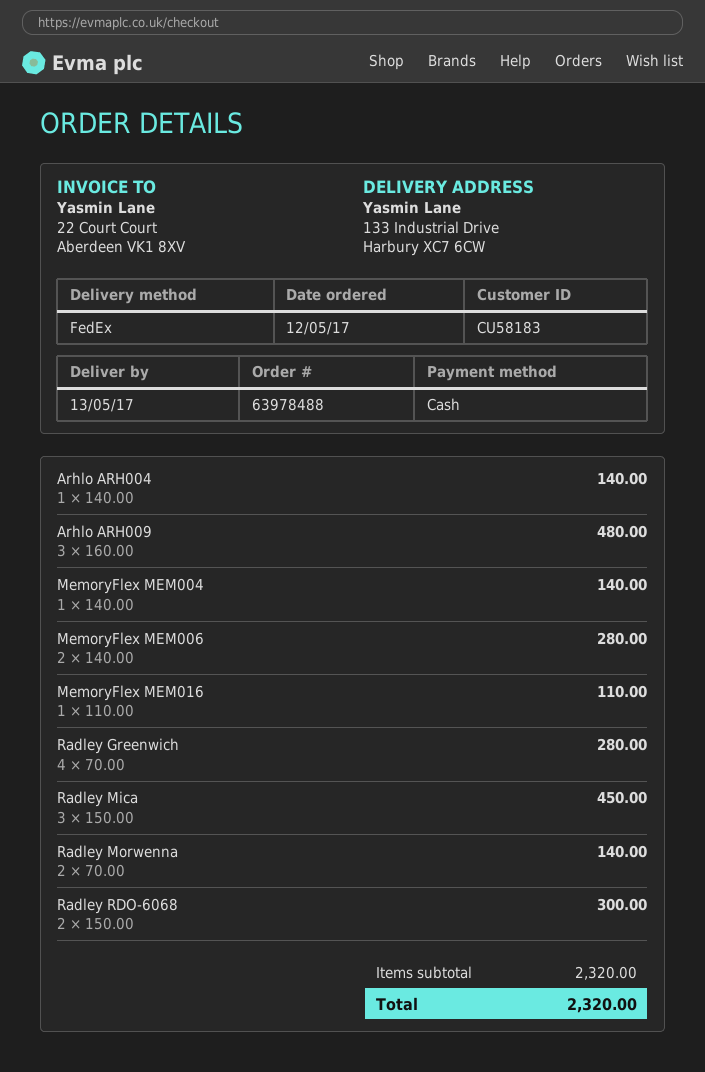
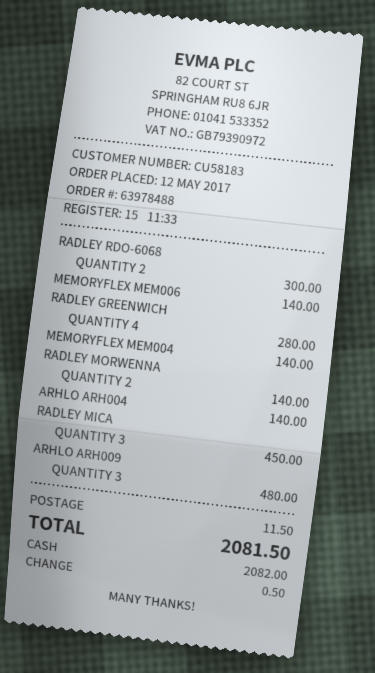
MemoryFlex MEM006: 2 for 280.00 -> 1 for 140.00
MemoryFlex MEM016: 1 for 110.00 -> none
shipping: none -> 11.50
total: 2320.00 -> 2081.50

